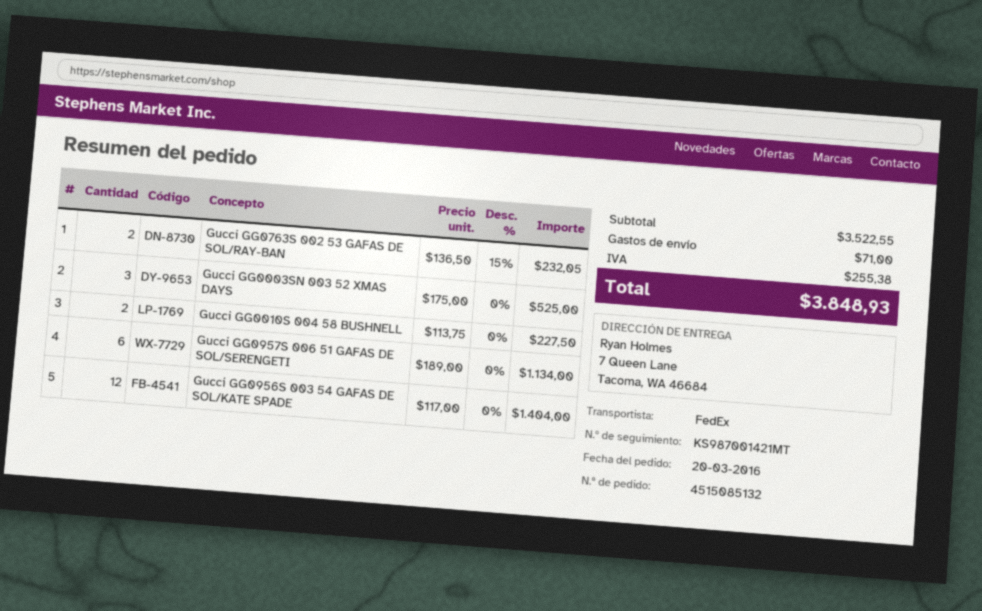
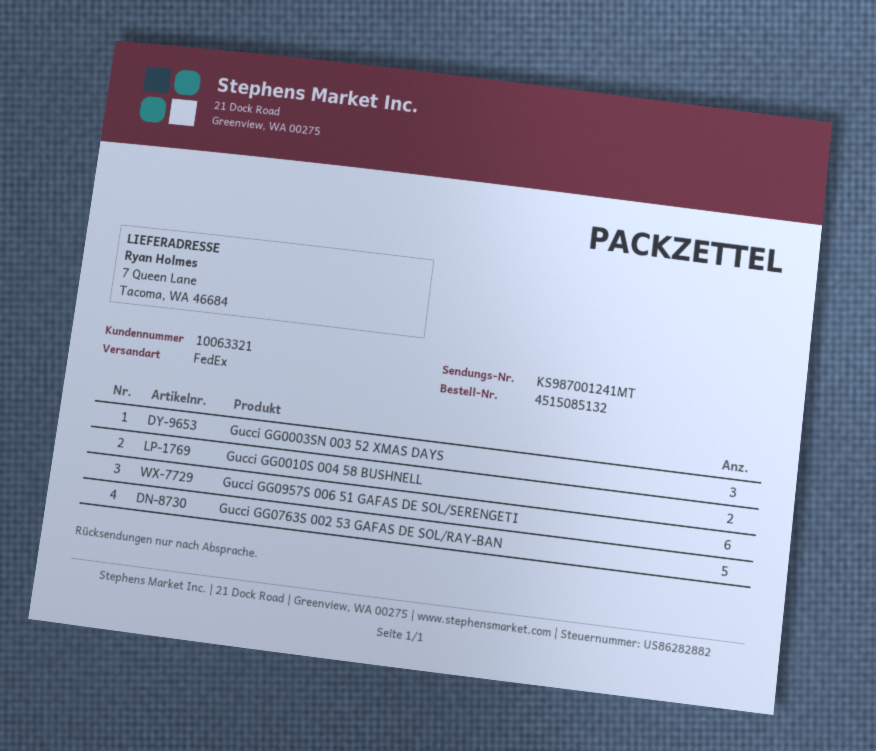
tracking number: KS987001421MT -> KS987001241MT
Gucci GG0763S 002 53 GAFAS DE SOL/RAY-BAN: 2 -> 5
Gucci GG0956S 003 54 GAFAS DE SOL/KATE SPADE: 12 -> none

